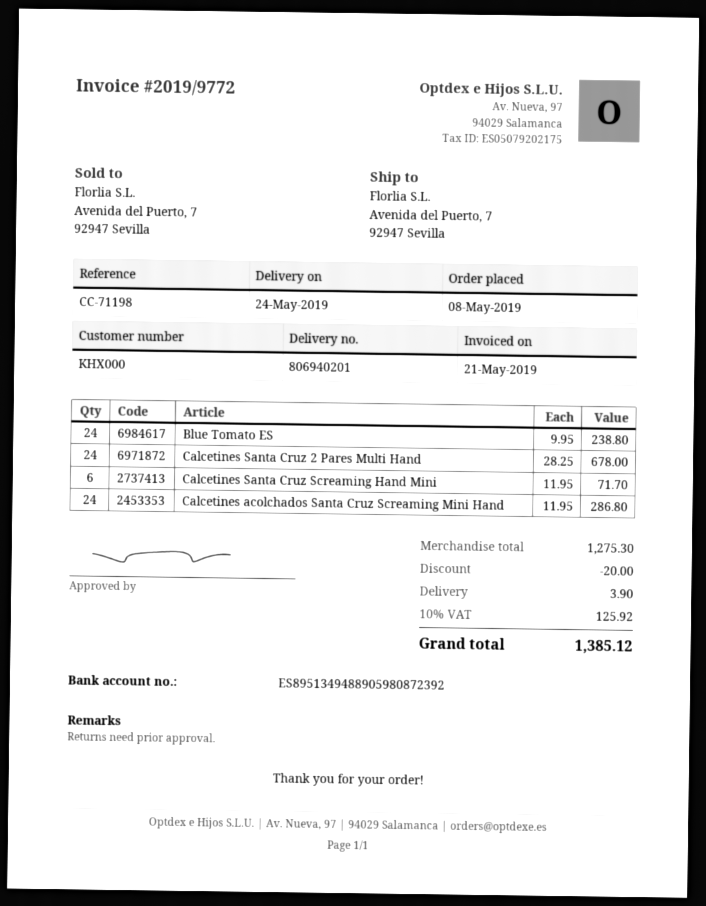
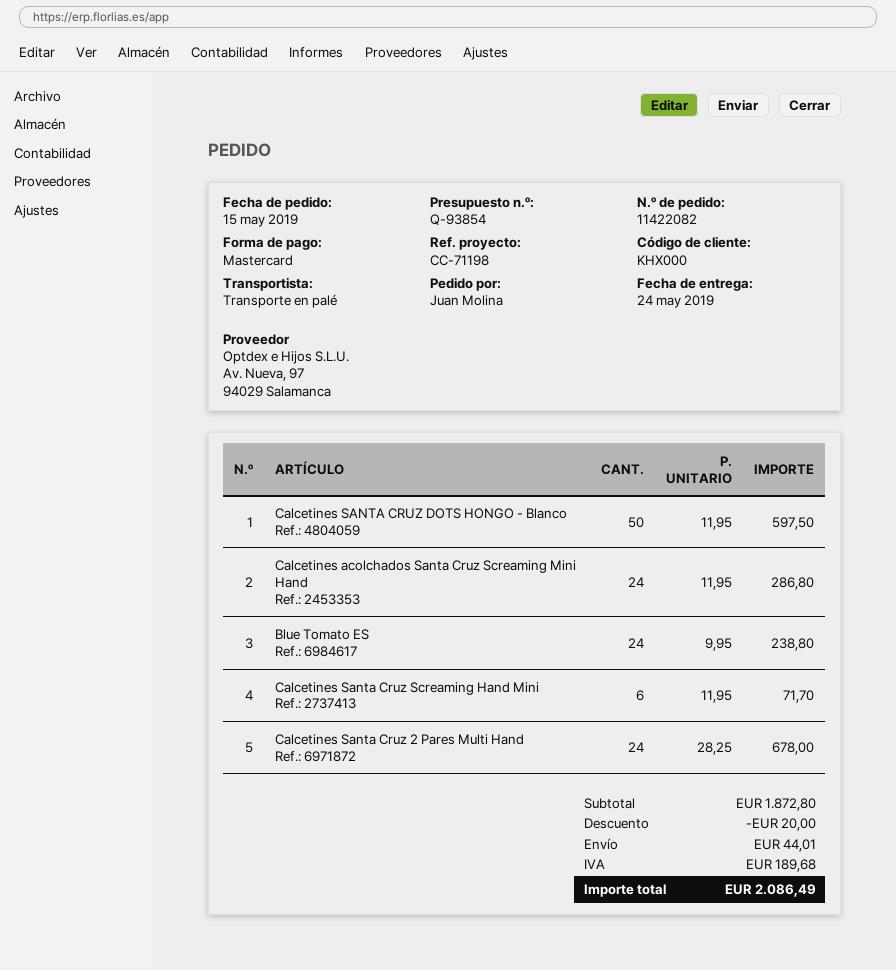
order date: 2019-05-08 -> 2019-05-15
Calcetines SANTA CRUZ DOTS HONGO - Blanco: none -> 50 x 11.95 = 597.50
subtotal: 1275.30 -> 1872.80
shipping: 3.90 -> 44.01
tax: 125.92 -> 189.68
total: 1385.12 -> 2086.49

